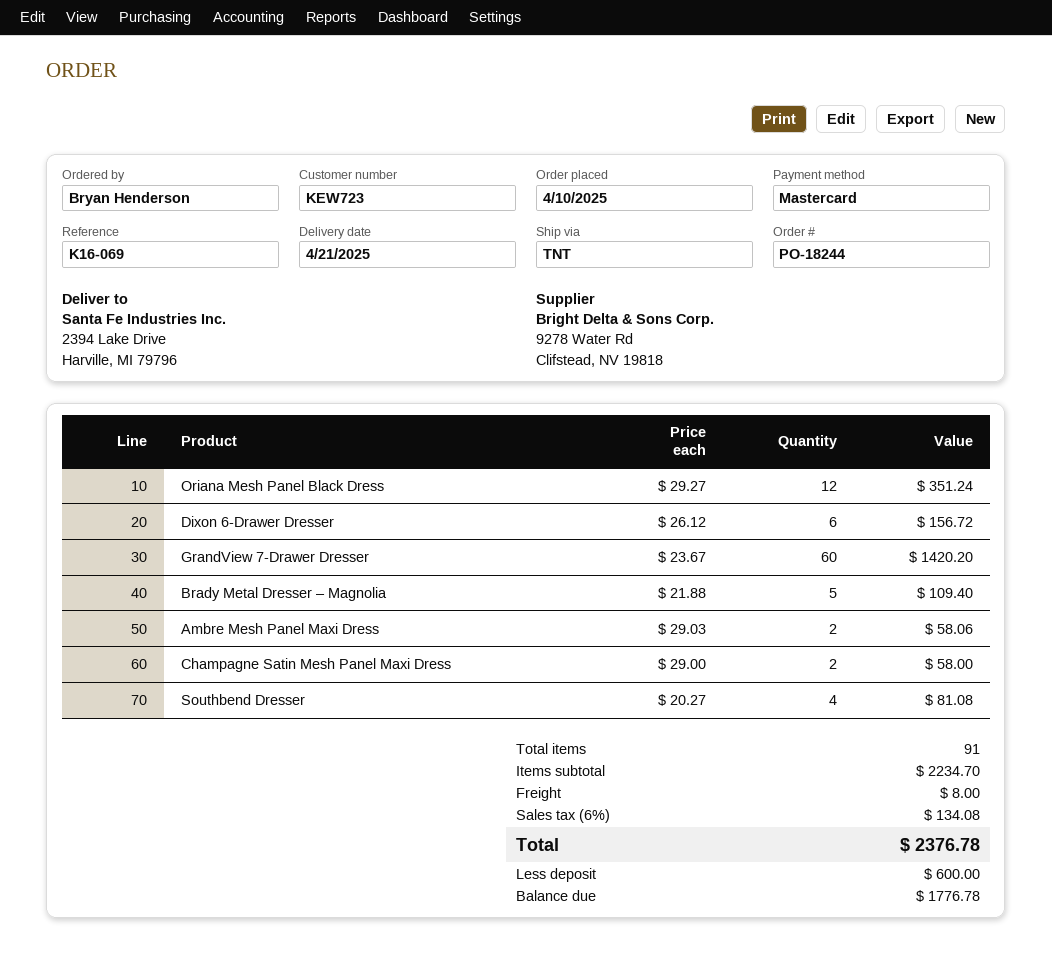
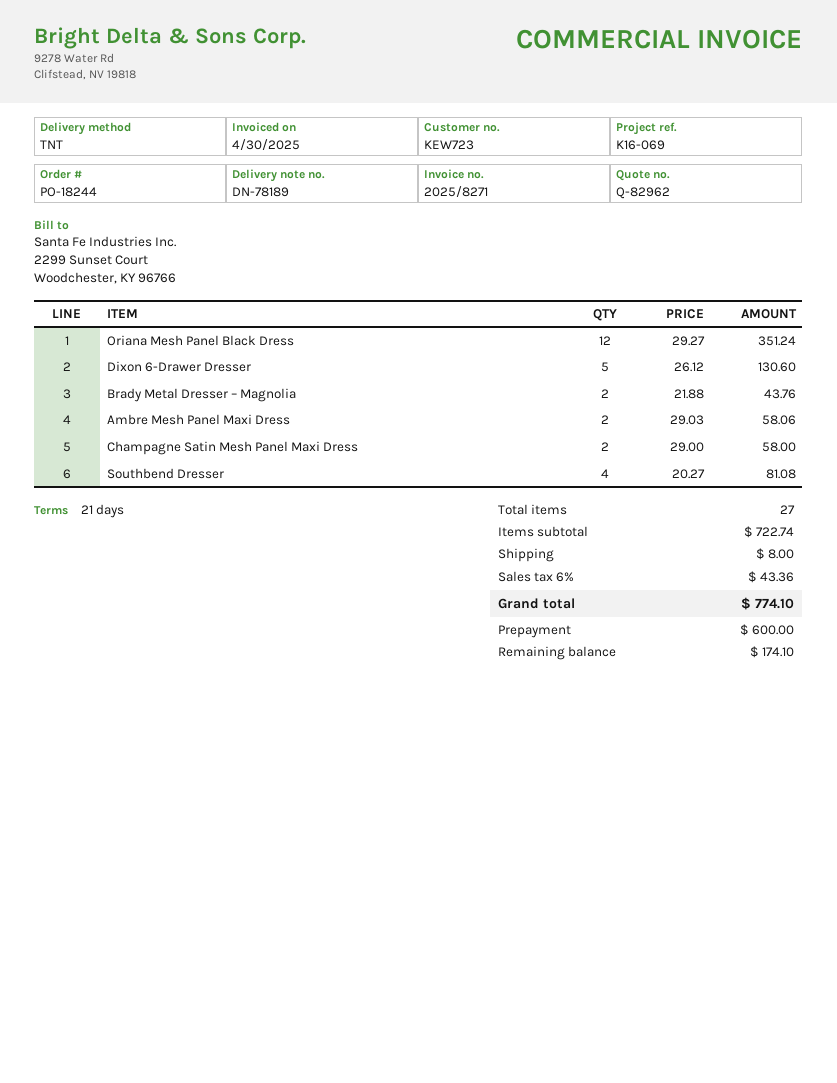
Dixon 6-Drawer Dresser: 6 x 26.12 = 156.72 -> 5 x 26.12 = 130.60
GrandView 7-Drawer Dresser: 60 x 23.67 = 1420.20 -> none
Brady Metal Dresser – Magnolia: 5 x 21.88 = 109.40 -> 2 x 21.88 = 43.76
total quantity: 91 -> 27
subtotal: 2234.70 -> 722.74
tax: 6% = 134.08 -> 6% = 43.36
total: 2376.78 -> 774.10
balance: 1776.78 -> 174.10

